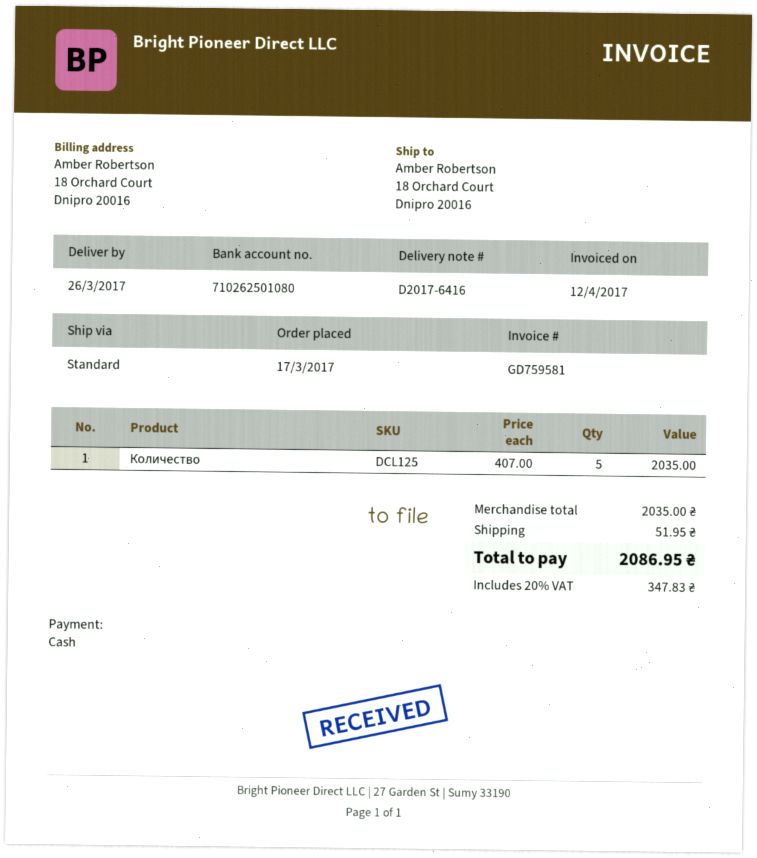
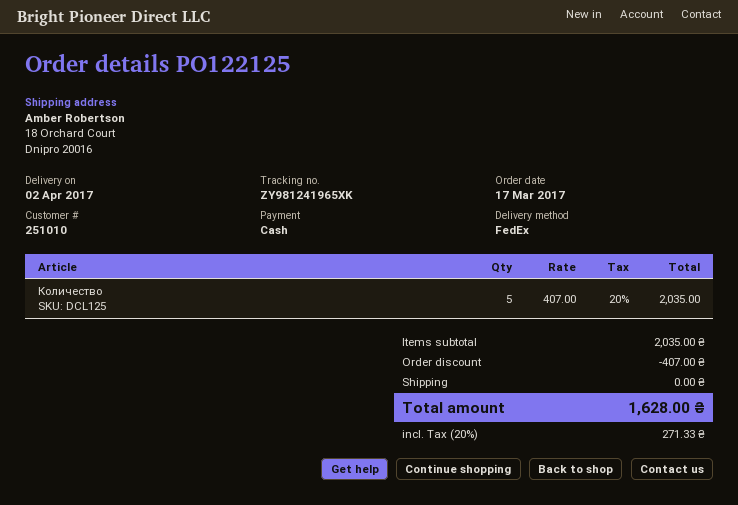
delivery date: 2017-03-26 -> 2017-04-02
shipping method: standard -> FedEx
discount: none -> 407.00
shipping: 51.95 -> 0.00
tax: 20% = 347.83 -> 20% = 271.33
total: 2086.95 -> 1628.00

